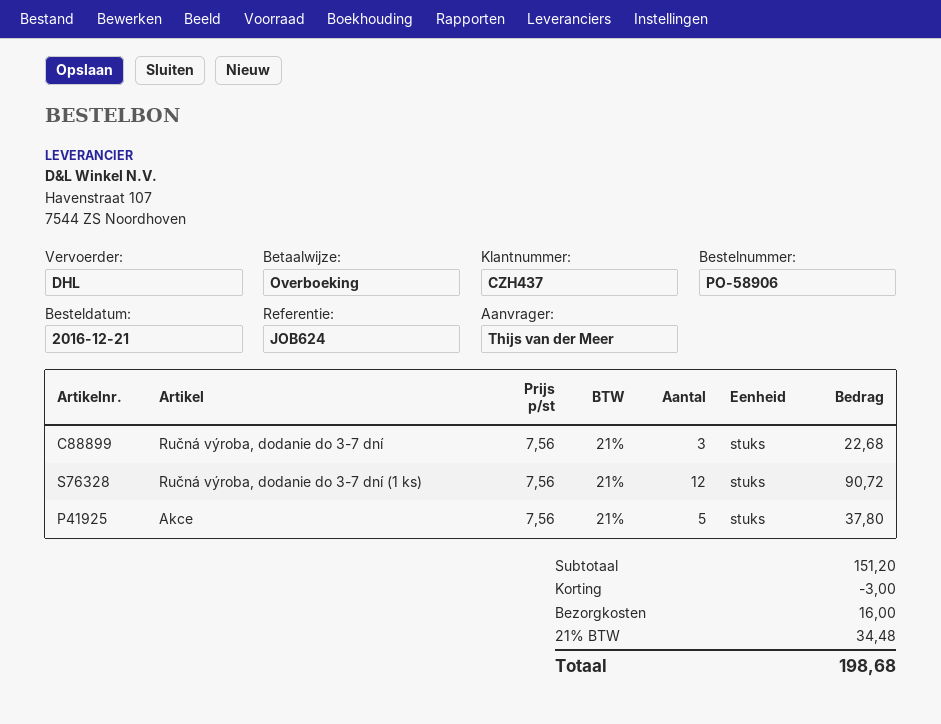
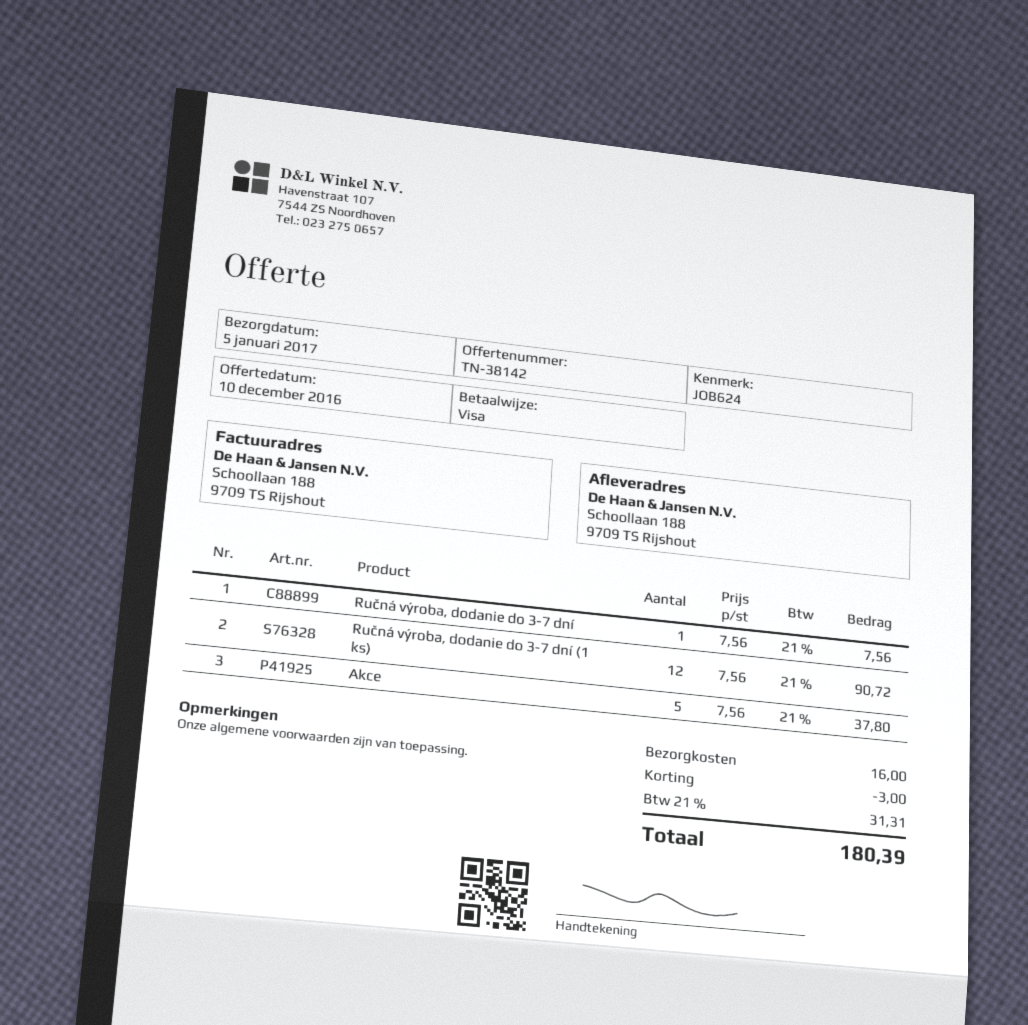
payment method: bank transfer -> Visa
Ručná výroba, dodanie do 3-7 dní: 3 x 7.56 = 22.68 -> 1 x 7.56 = 7.56
tax: 21% = 34.48 -> 21% = 31.31
total: 198.68 -> 180.39

